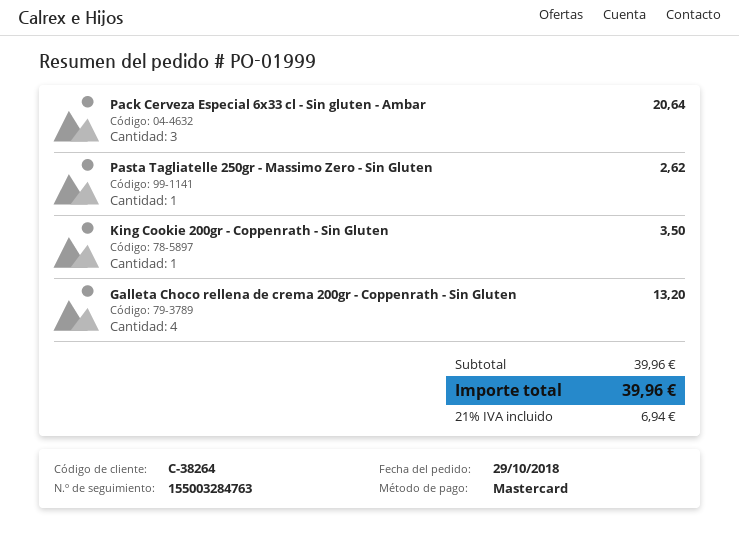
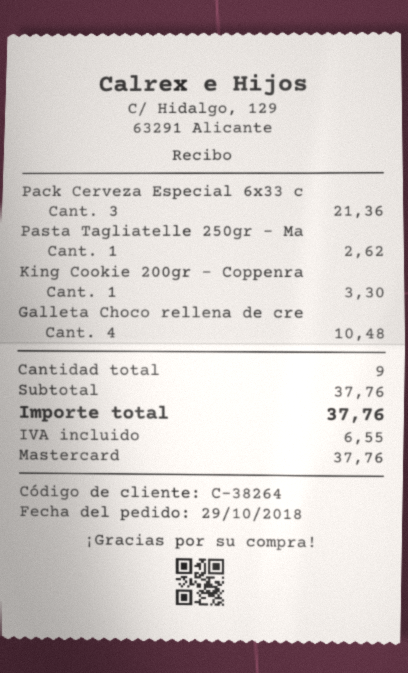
Pack Cerveza Especial 6x33 cl - Sin gluten - Ambar: 3 for 20.64 -> 3 for 21.36
King Cookie 200gr - Coppenrath - Sin Gluten: 1 for 3.50 -> 1 for 3.30
Galleta Choco rellena de crema 200gr - Coppenrath - Sin Gluten: 4 for 13.20 -> 4 for 10.48
subtotal: 39.96 -> 37.76
tax: 6.94 -> 6.55
total: 39.96 -> 37.76

